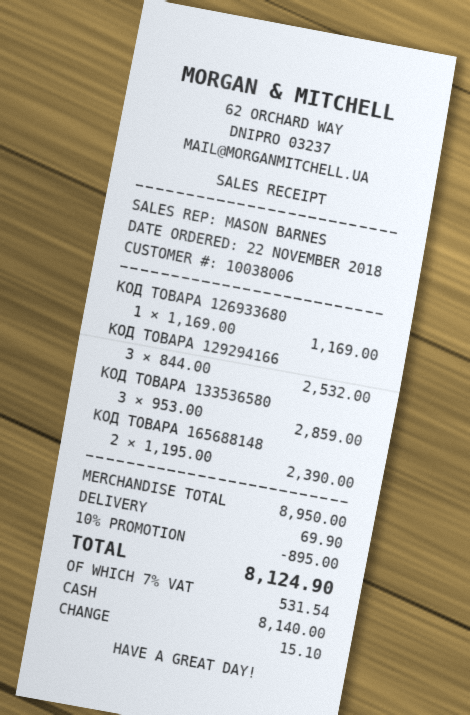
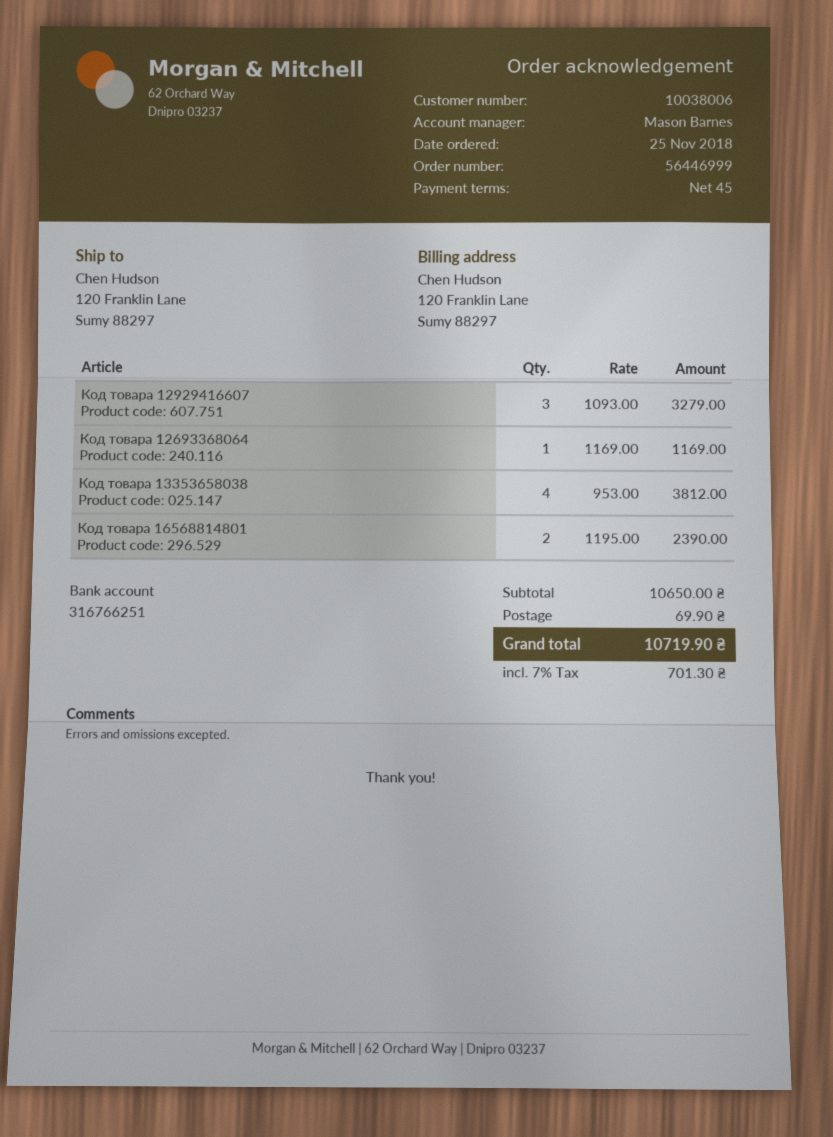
order date: 2018-11-22 -> 2018-11-25
КОД ТОВАРА 129294166: 3 x 844.00 = 2532.00 -> 3 x 1093.00 = 3279.00
КОД ТОВАРА 133536580: 3 x 953.00 = 2859.00 -> 4 x 953.00 = 3812.00
subtotal: 8950.00 -> 10650.00
discount: 10% = 895.00 -> none
tax: 7% = 531.54 -> 7% = 701.30
total: 8124.90 -> 10719.90

